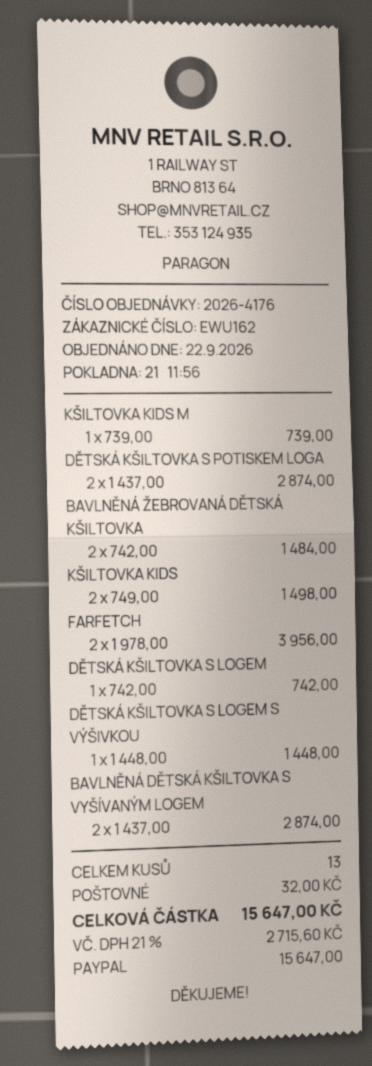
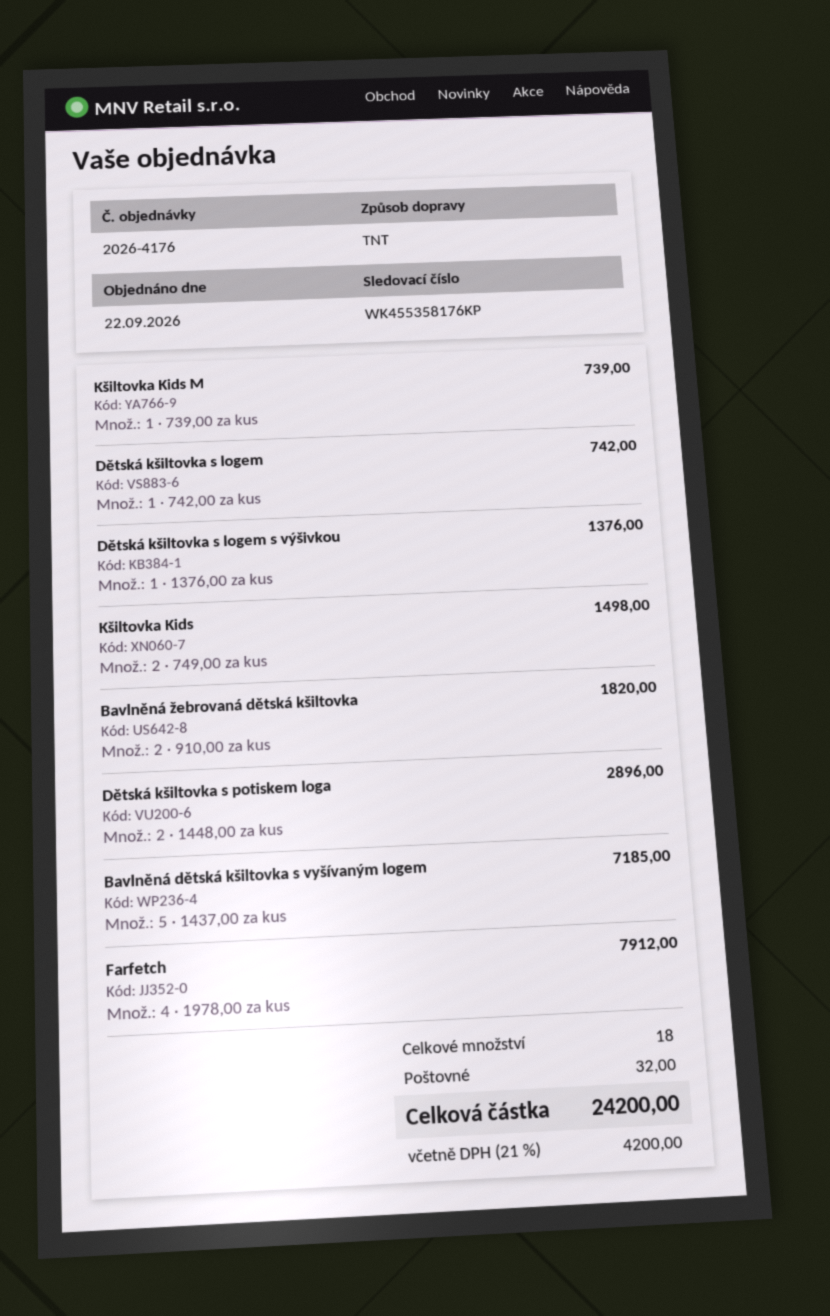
DĚTSKÁ KŠILTOVKA S POTISKEM LOGA: 2 x 1437.00 = 2874.00 -> 2 x 1448.00 = 2896.00
BAVLNĚNÁ ŽEBROVANÁ DĚTSKÁ KŠILTOVKA: 2 x 742.00 = 1484.00 -> 2 x 910.00 = 1820.00
FARFETCH: 2 x 1978.00 = 3956.00 -> 4 x 1978.00 = 7912.00
DĚTSKÁ KŠILTOVKA S LOGEM S VÝŠIVKOU: 1 x 1448.00 = 1448.00 -> 1 x 1376.00 = 1376.00
BAVLNĚNÁ DĚTSKÁ KŠILTOVKA S VYŠÍVANÝM LOGEM: 2 x 1437.00 = 2874.00 -> 5 x 1437.00 = 7185.00
total quantity: 13 -> 18
tax: 21% = 2715.60 -> 21% = 4200.00
total: 15647.00 -> 24200.00

